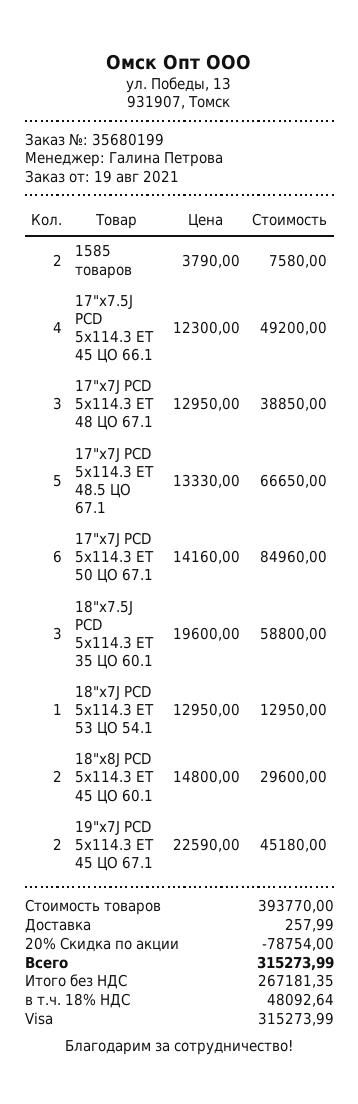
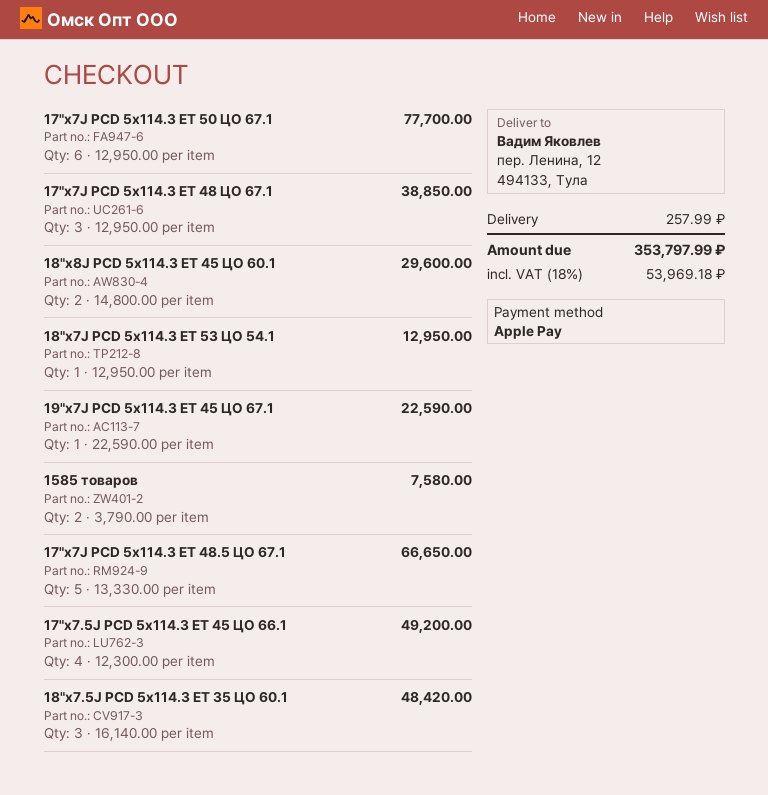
payment method: Visa -> Apple Pay
17"x7J PCD 5x114.3 ЕТ 50 ЦО 67.1: 6 x 14160.00 = 84960.00 -> 6 x 12950.00 = 77700.00
18"x7.5J PCD 5x114.3 ЕТ 35 ЦО 60.1: 3 x 19600.00 = 58800.00 -> 3 x 16140.00 = 48420.00
19"x7J PCD 5x114.3 ЕТ 45 ЦО 67.1: 2 x 22590.00 = 45180.00 -> 1 x 22590.00 = 22590.00
discount: 20% = 78754.00 -> none
tax: 18% = 48092.64 -> 18% = 53969.18
total: 315273.99 -> 353797.99

